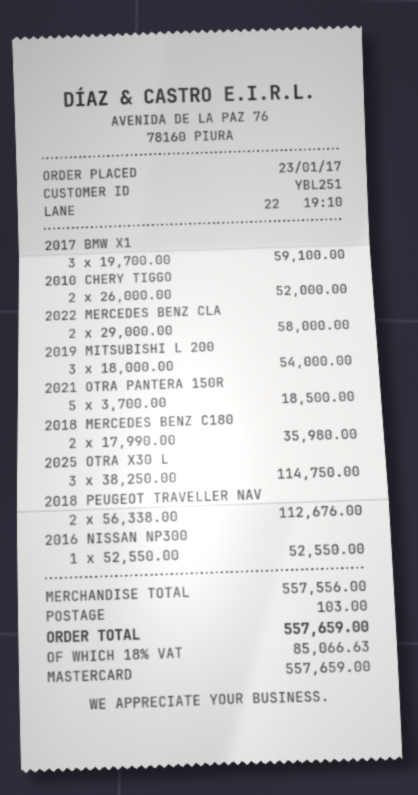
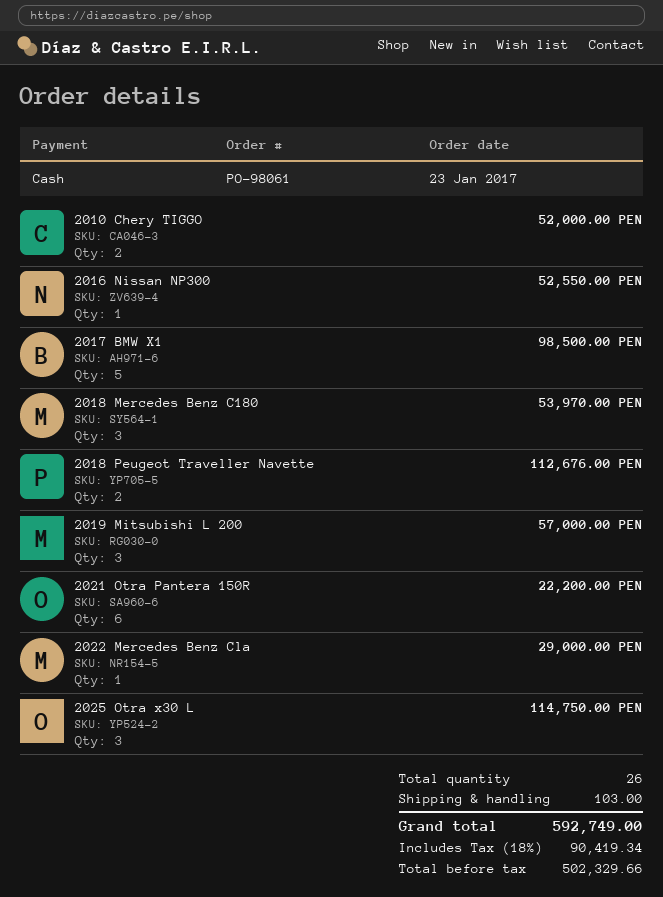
payment method: Mastercard -> cash
2017 BMW X1: 3 for 59100.00 -> 5 for 98500.00
2022 MERCEDES BENZ CLA: 2 for 58000.00 -> 1 for 29000.00
2019 MITSUBISHI L 200: 3 for 54000.00 -> 3 for 57000.00
2021 OTRA PANTERA 150R: 5 for 18500.00 -> 6 for 22200.00
2018 MERCEDES BENZ C180: 2 for 35980.00 -> 3 for 53970.00
tax: 18% = 85066.63 -> 18% = 90419.34
total: 557659.00 -> 592749.00

